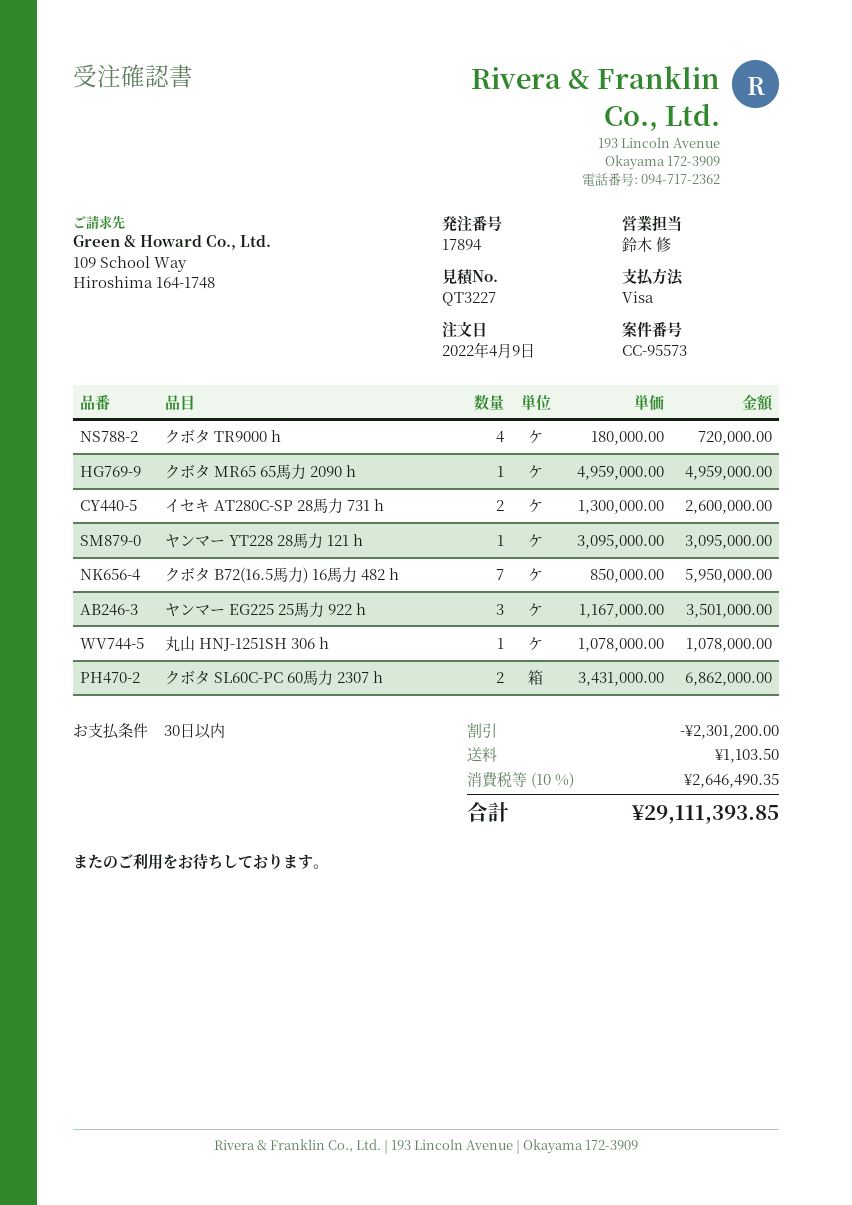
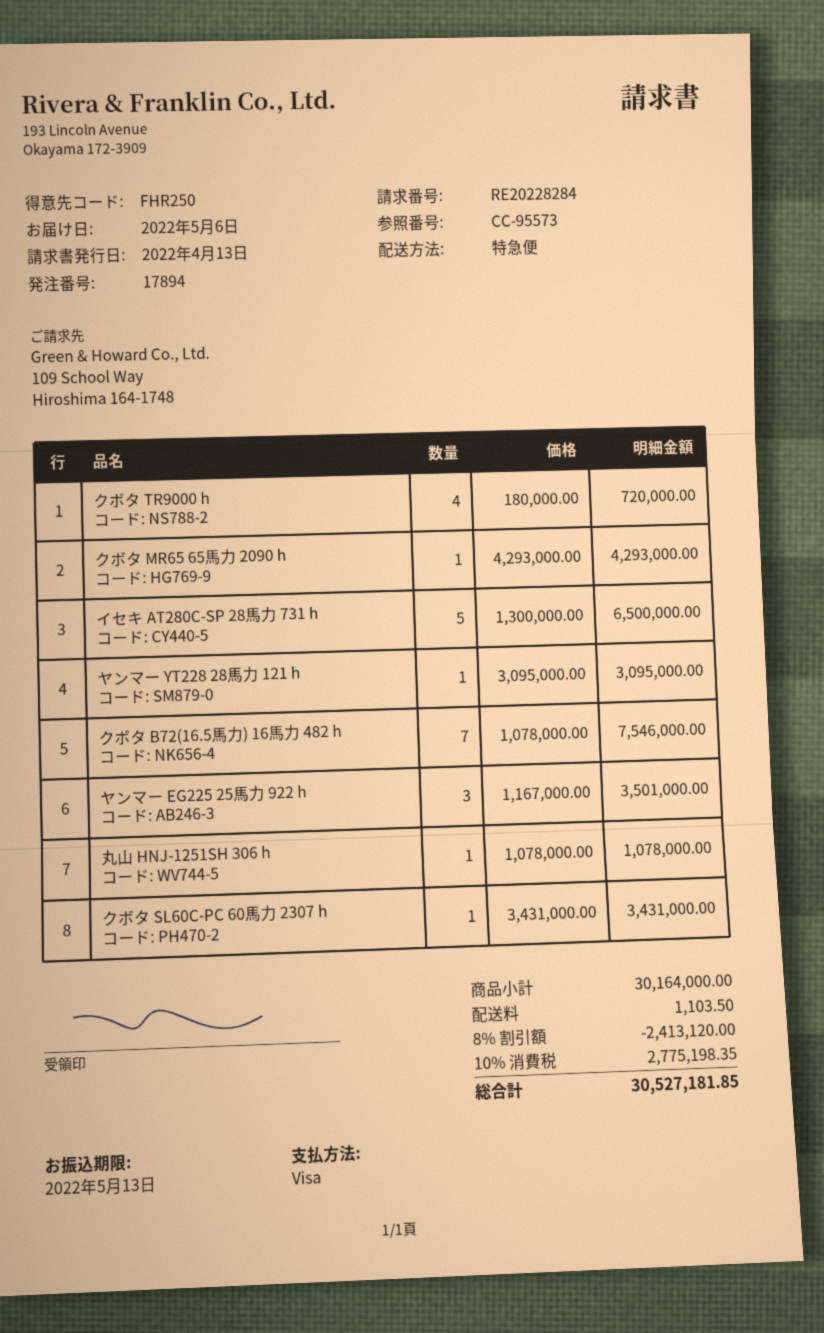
クボタ MR65 65馬力 2090 h: 1 x 4959000.00 = 4959000.00 -> 1 x 4293000.00 = 4293000.00
イセキ AT280C-SP 28馬力 731 h: 2 x 1300000.00 = 2600000.00 -> 5 x 1300000.00 = 6500000.00
クボタ B72(16.5馬力) 16馬力 482 h: 7 x 850000.00 = 5950000.00 -> 7 x 1078000.00 = 7546000.00
クボタ SL60C-PC 60馬力 2307 h: 2 x 3431000.00 = 6862000.00 -> 1 x 3431000.00 = 3431000.00
discount: 2301200.00 -> 2413120.00
tax: 10% = 2646490.35 -> 10% = 2775198.35
total: 29111393.85 -> 30527181.85

